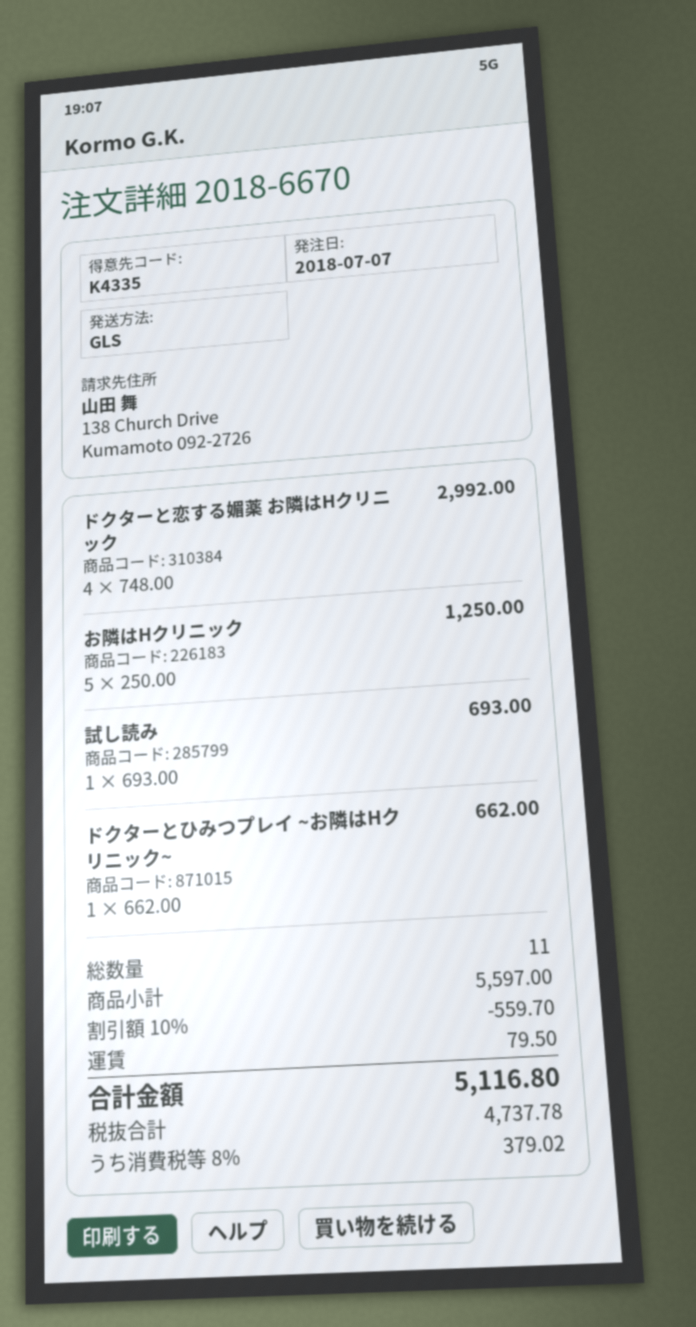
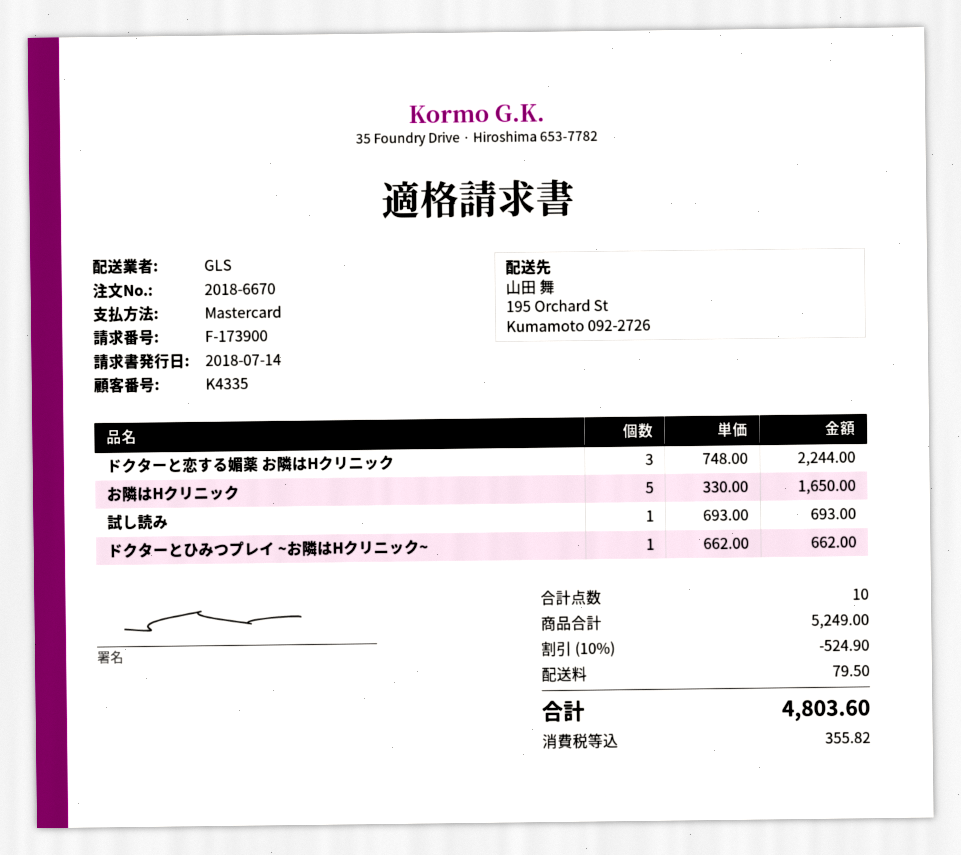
ドクターと恋する媚薬 お隣はHクリニック: 4 x 748.00 = 2992.00 -> 3 x 748.00 = 2244.00
お隣はHクリニック: 5 x 250.00 = 1250.00 -> 5 x 330.00 = 1650.00
total quantity: 11 -> 10
subtotal: 5597.00 -> 5249.00
discount: 10% = 559.70 -> 10% = 524.90
tax: 379.02 -> 355.82
total: 5116.80 -> 4803.60

